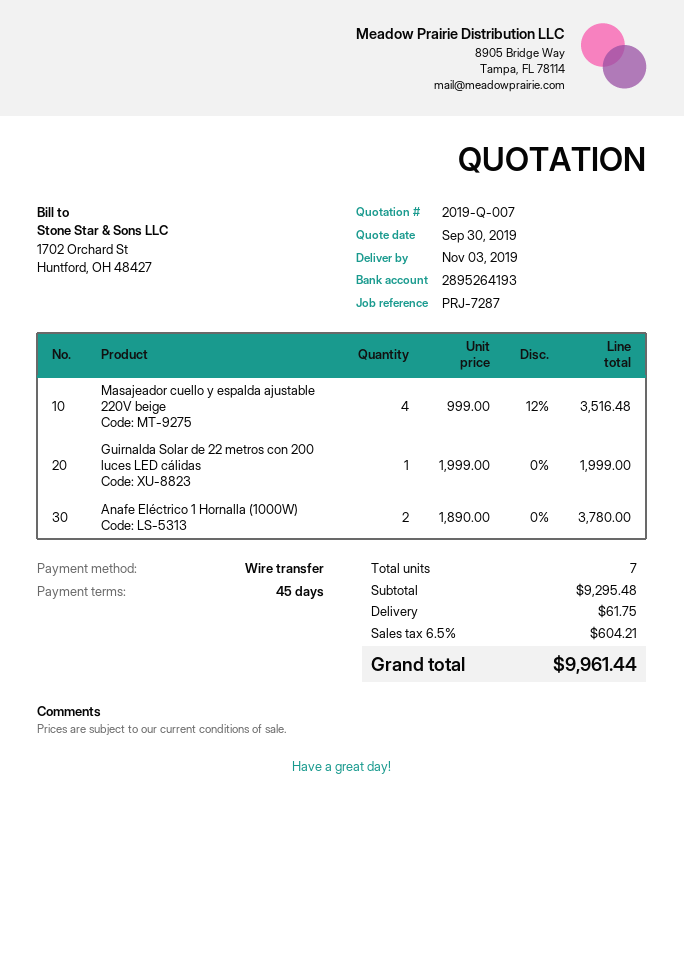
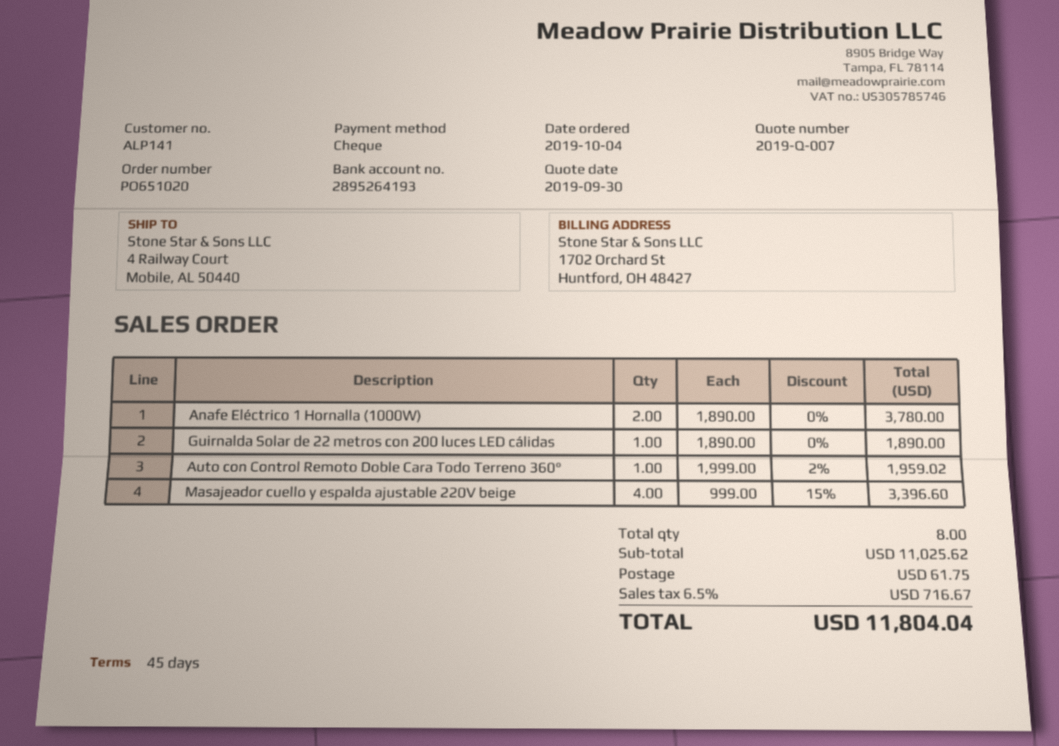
payment method: bank transfer -> cheque
Masajeador cuello y espalda ajustable 220V beige: 4 x 999.00 - 12% = 3516.48 -> 4 x 999.00 - 15% = 3396.60
Guirnalda Solar de 22 metros con 200 luces LED cálidas: 1 x 1999.00 = 1999.00 -> 1 x 1890.00 = 1890.00
Auto con Control Remoto Doble Cara Todo Terreno 360°: none -> 1 x 1999.00 - 2% = 1959.02
total quantity: 7 -> 8
subtotal: 9295.48 -> 11025.62
tax: 6.5% = 604.21 -> 6.5% = 716.67
total: 9961.44 -> 11804.04

